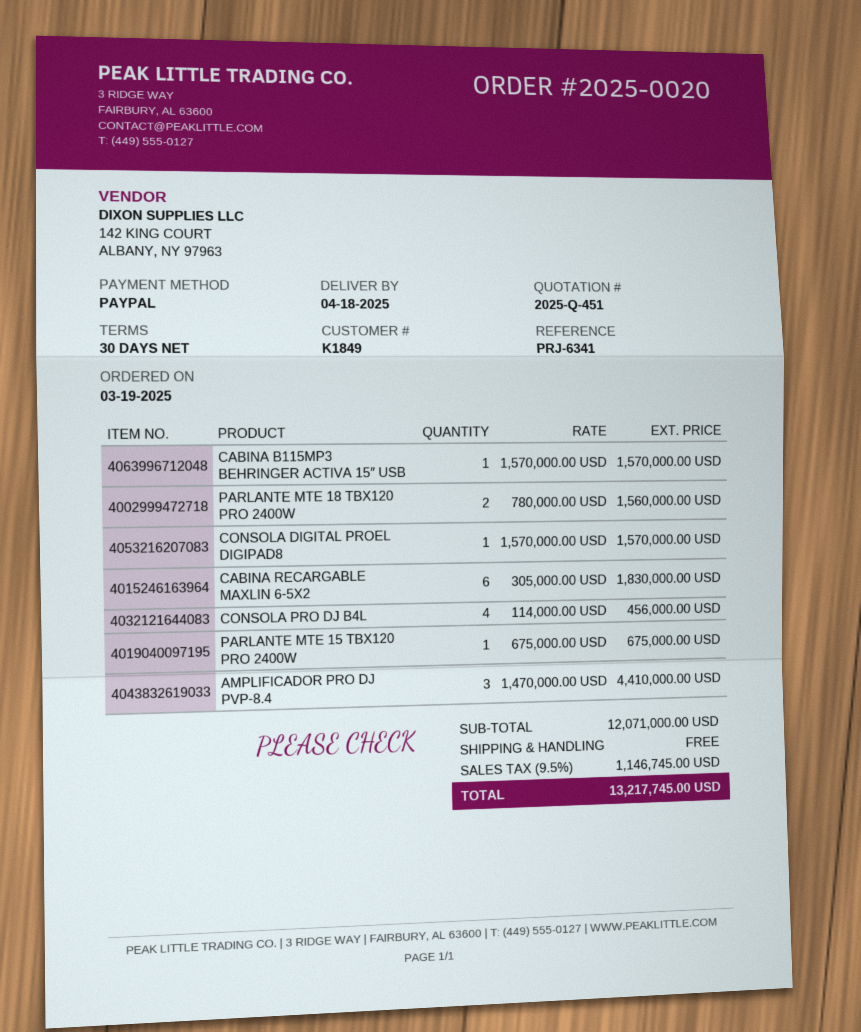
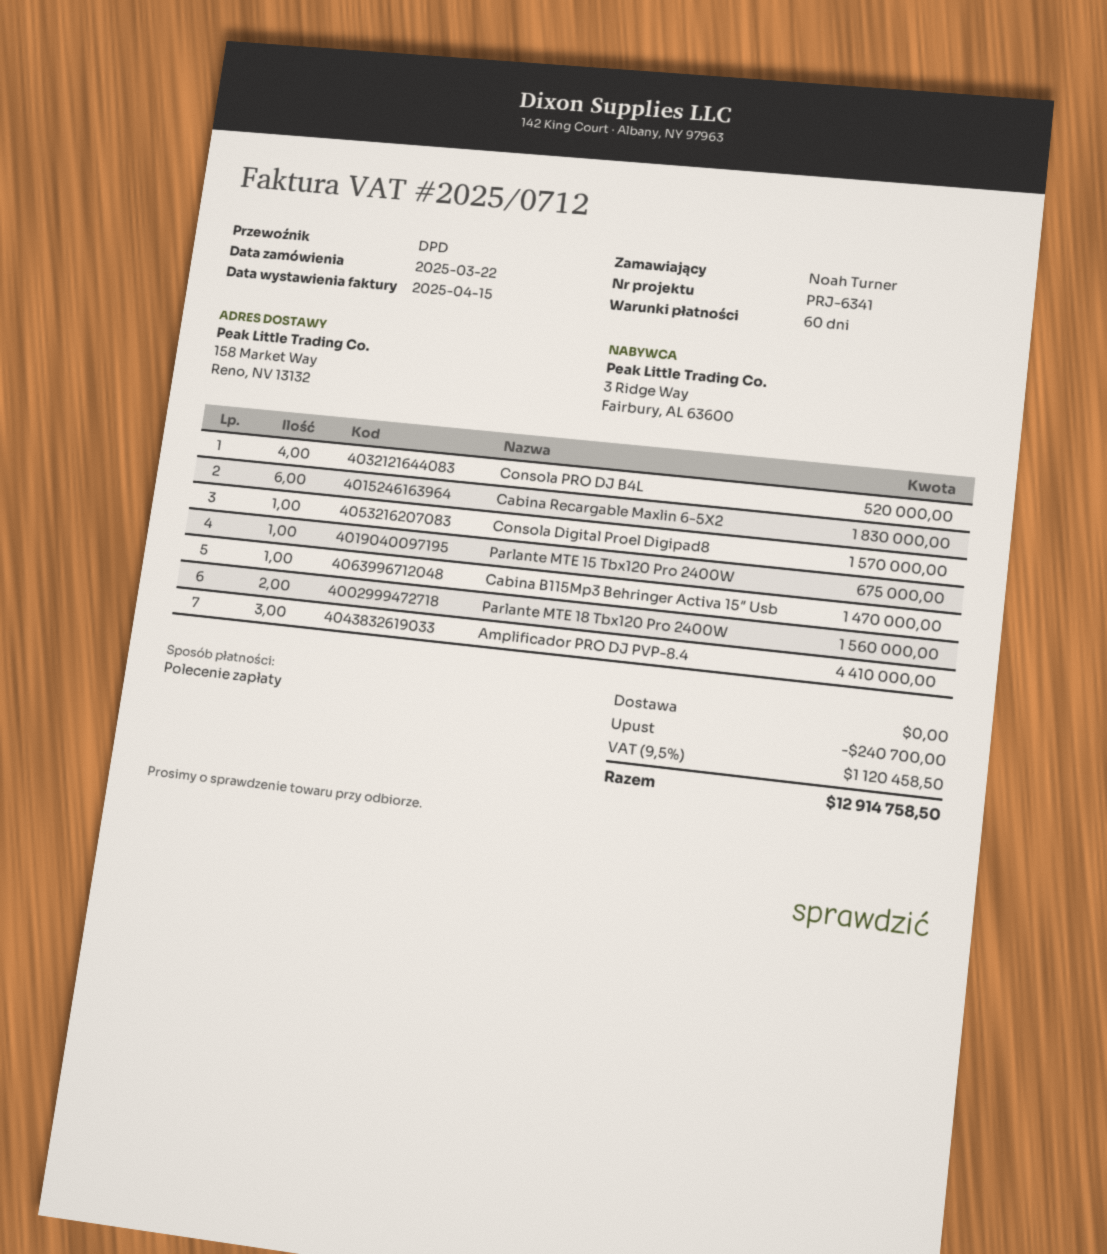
order date: 2025-03-19 -> 2025-03-22
payment terms: 30 days -> 60 days
payment method: PayPal -> direct debit
CABINA B115MP3 BEHRINGER ACTIVA 15″ USB: 1 for 1570000.00 -> 1 for 1470000.00
CONSOLA PRO DJ B4L: 4 for 456000.00 -> 4 for 520000.00
discount: none -> 240700.00
tax: 9.5% = 1146745.00 -> 9.5% = 1120458.50
total: 13217745.00 -> 12914758.50

